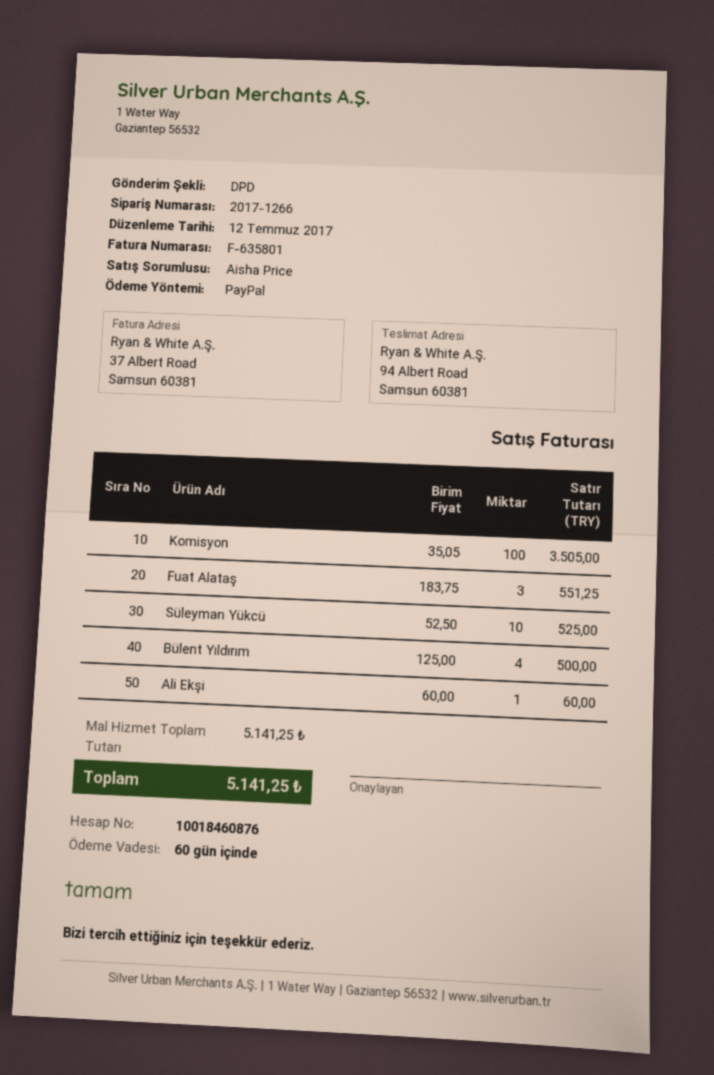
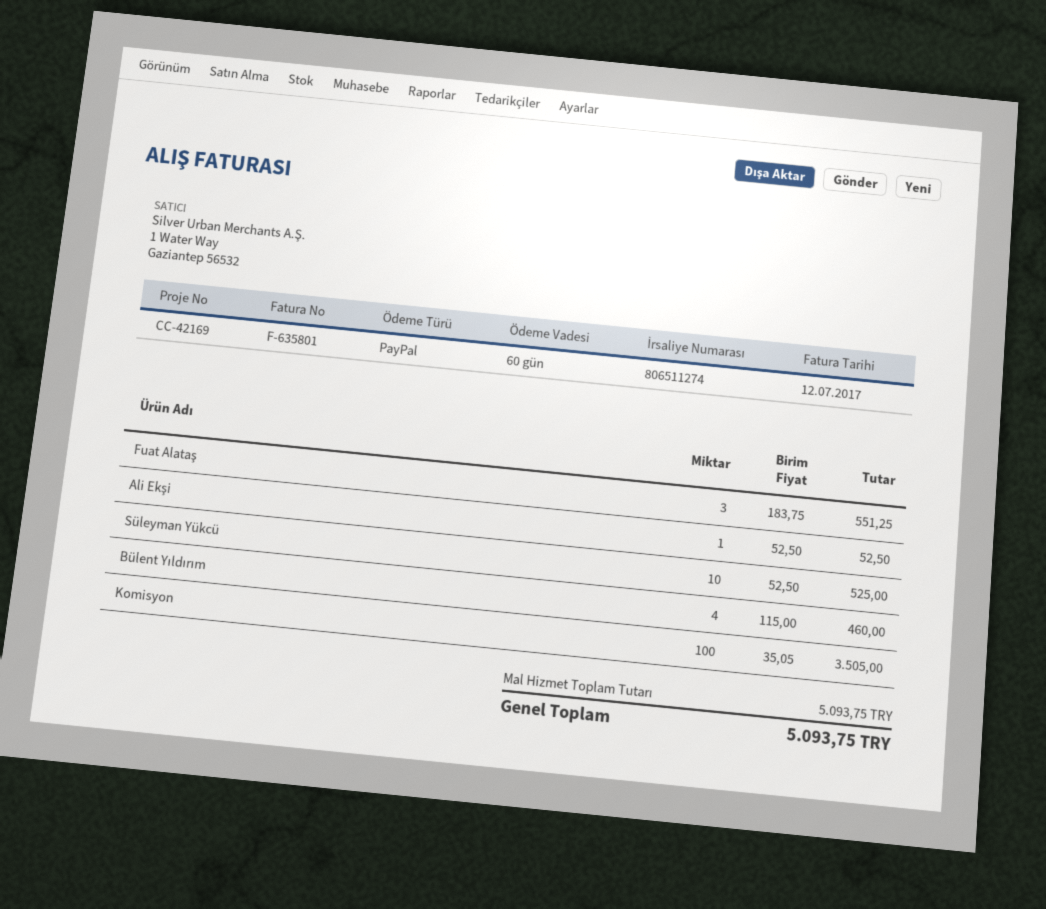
Bülent Yıldırım: 4 x 125.00 = 500.00 -> 4 x 115.00 = 460.00
Ali Ekşi: 1 x 60.00 = 60.00 -> 1 x 52.50 = 52.50
subtotal: 5141.25 -> 5093.75
total: 5141.25 -> 5093.75

